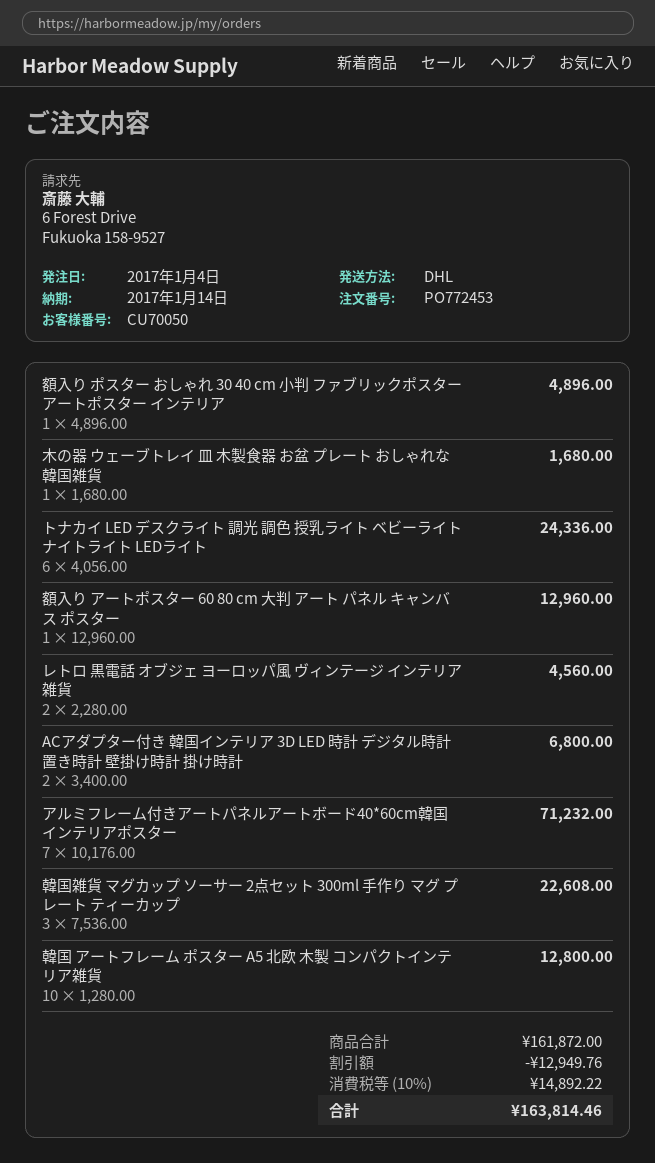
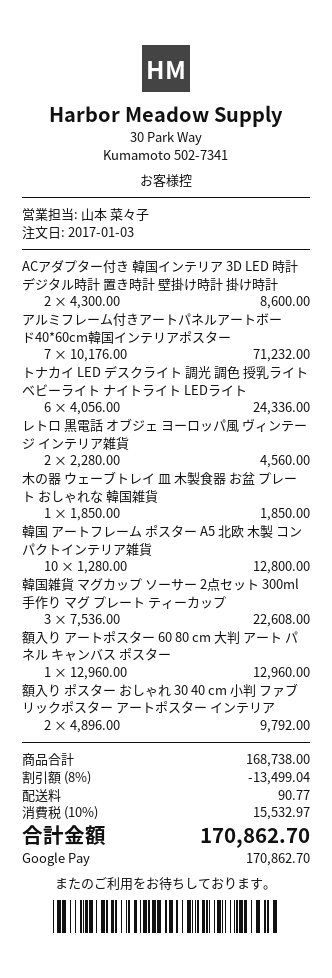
order date: 2017-01-04 -> 2017-01-03
額入り ポスター おしゃれ 30 40 cm 小判 ファブリックポスター アートポスター インテリア: 1 x 4896.00 = 4896.00 -> 2 x 4896.00 = 9792.00
木の器 ウェーブトレイ 皿 木製食器 お盆 プレート おしゃれな 韓国雑貨: 1 x 1680.00 = 1680.00 -> 1 x 1850.00 = 1850.00
ACアダプター付き 韓国インテリア 3D LED 時計 デジタル時計 置き時計 壁掛け時計 掛け時計: 2 x 3400.00 = 6800.00 -> 2 x 4300.00 = 8600.00
subtotal: 161872.00 -> 168738.00
discount: 12949.76 -> 13499.04
shipping: none -> 90.77
tax: 10% = 14892.22 -> 10% = 15532.97
total: 163814.46 -> 170862.70

